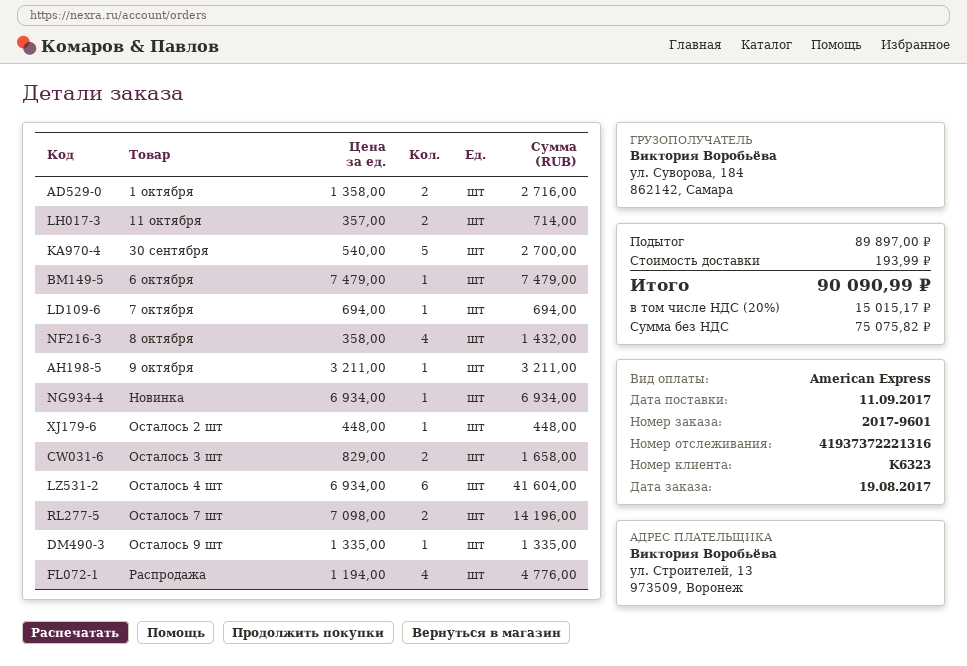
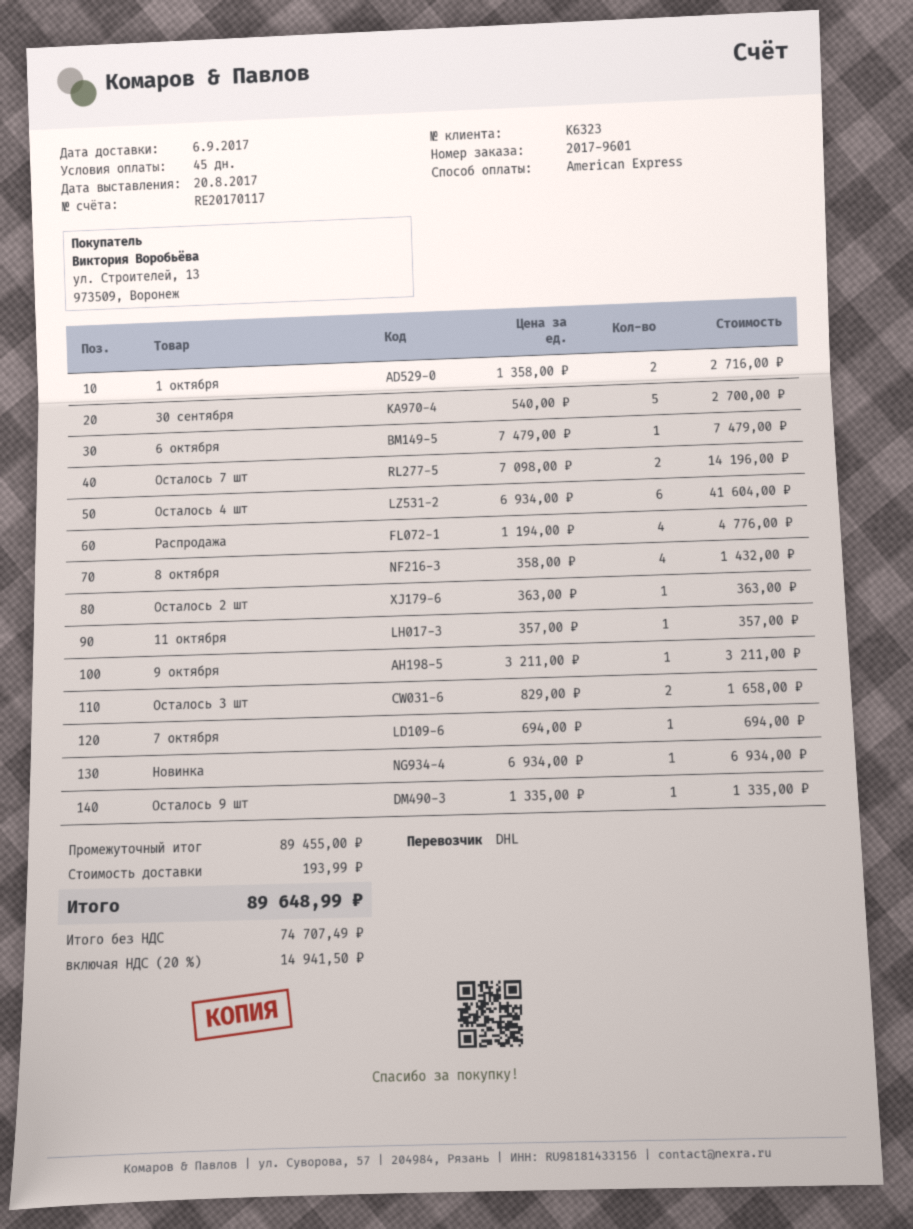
delivery date: 2017-09-11 -> 2017-09-06
11 октября: 2 x 357.00 = 714.00 -> 1 x 357.00 = 357.00
Осталось 2 шт: 1 x 448.00 = 448.00 -> 1 x 363.00 = 363.00
subtotal: 89897.00 -> 89455.00
net: 75075.82 -> 74707.49
tax: 20% = 15015.17 -> 20% = 14941.50
total: 90090.99 -> 89648.99

